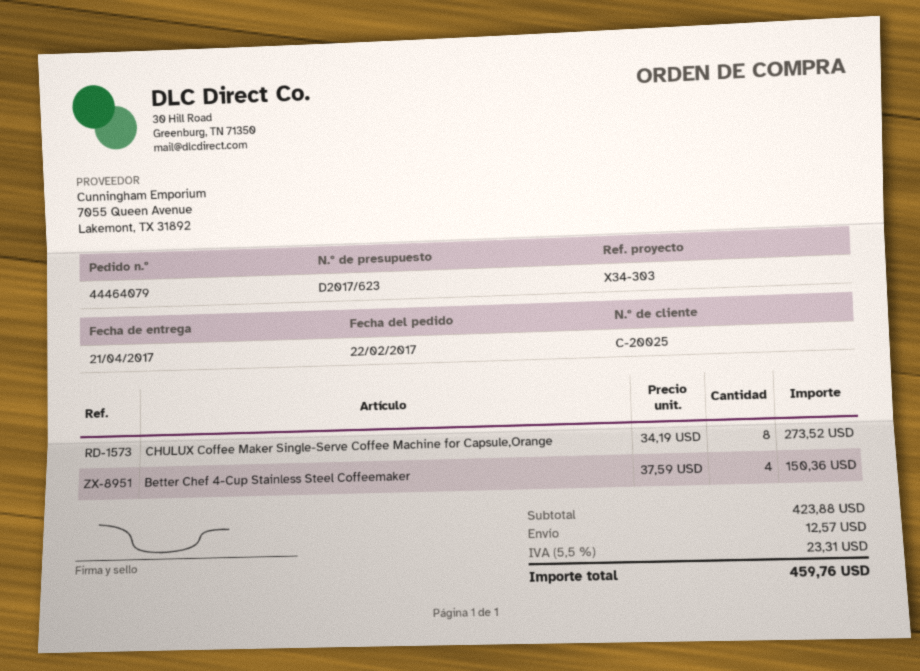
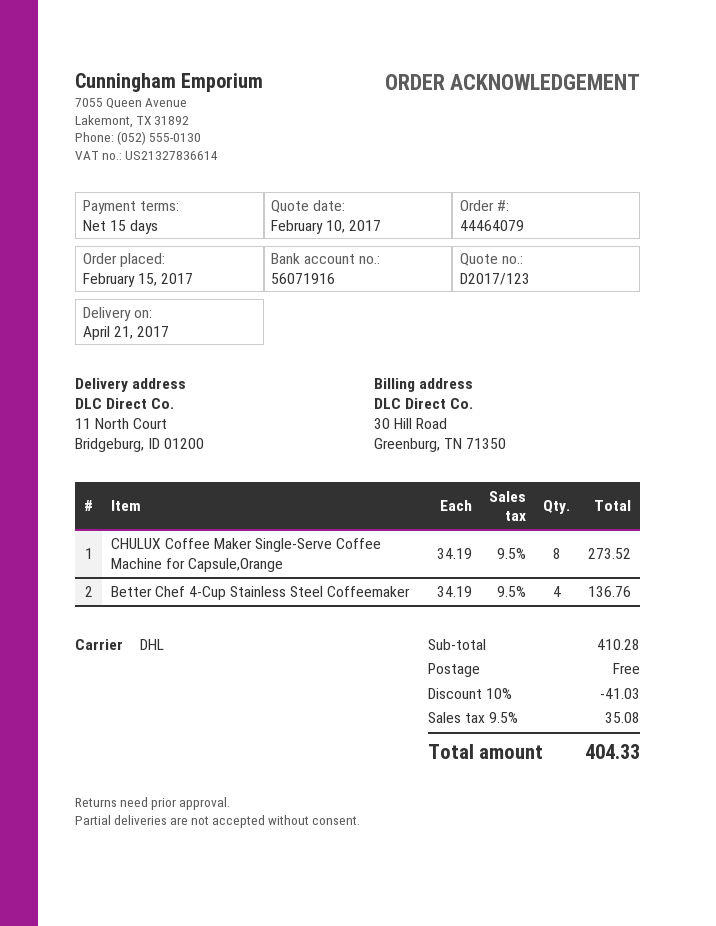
quote number: D2017/623 -> D2017/123
order date: 2017-02-22 -> 2017-02-15
Better Chef 4-Cup Stainless Steel Coffeemaker: 4 x 37.59 = 150.36 -> 4 x 34.19 = 136.76
subtotal: 423.88 -> 410.28
discount: none -> 10% = 41.03
shipping: 12.57 -> 0.00
tax: 5.5% = 23.31 -> 9.5% = 35.08
total: 459.76 -> 404.33

